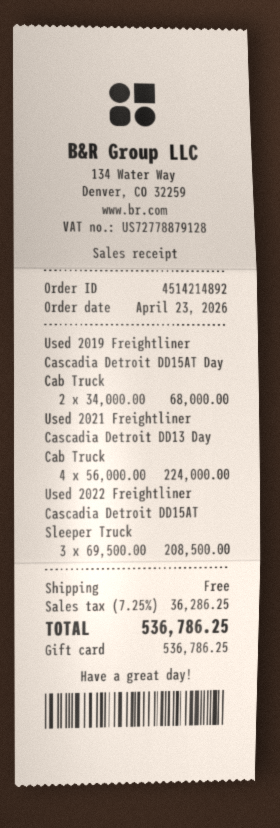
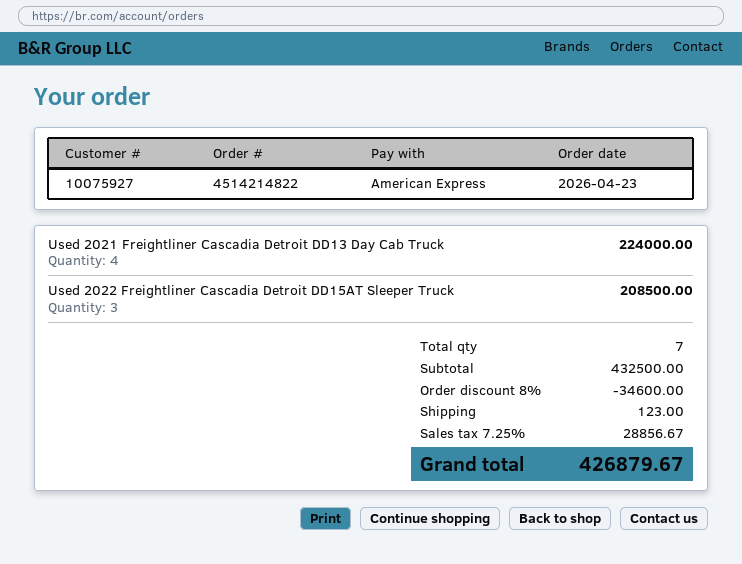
order number: 4514214892 -> 4514214822
payment method: gift card -> American Express
Used 2019 Freightliner Cascadia Detroit DD15AT Day Cab Truck: 2 for 68000.00 -> none
discount: none -> 8% = 34600.00
shipping: 0.00 -> 123.00
tax: 7.25% = 36286.25 -> 7.25% = 28856.67
total: 536786.25 -> 426879.67

